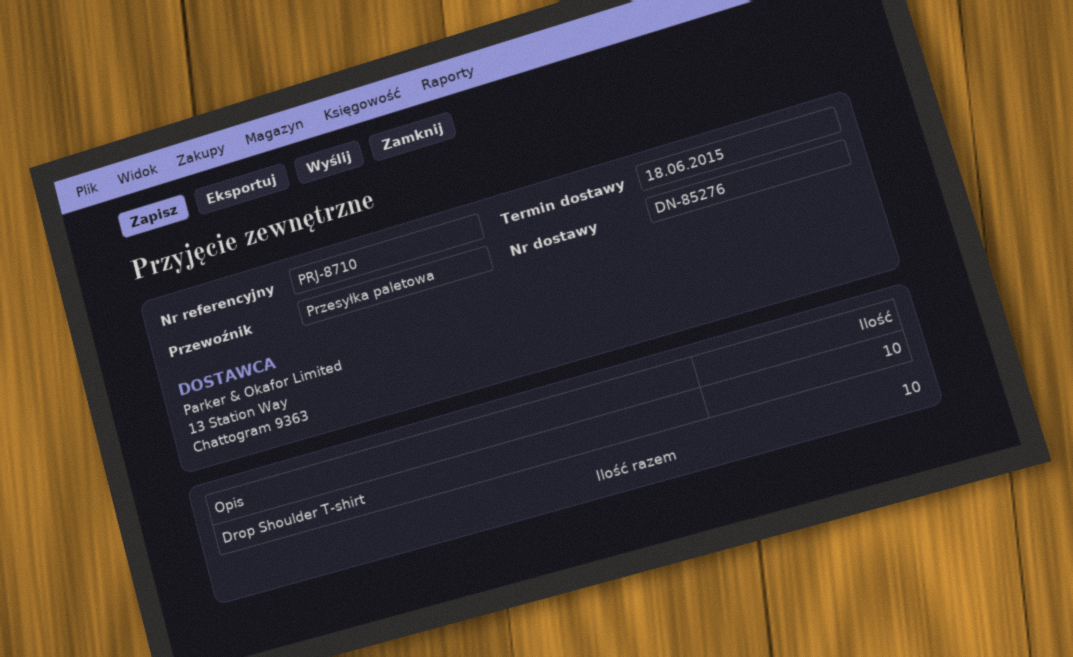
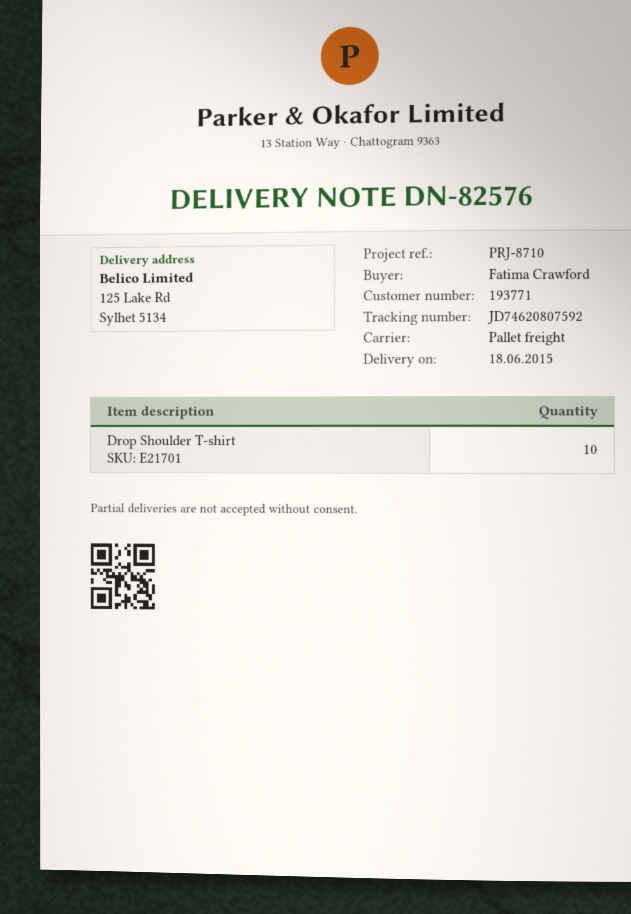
delivery note number: DN-85276 -> DN-82576

